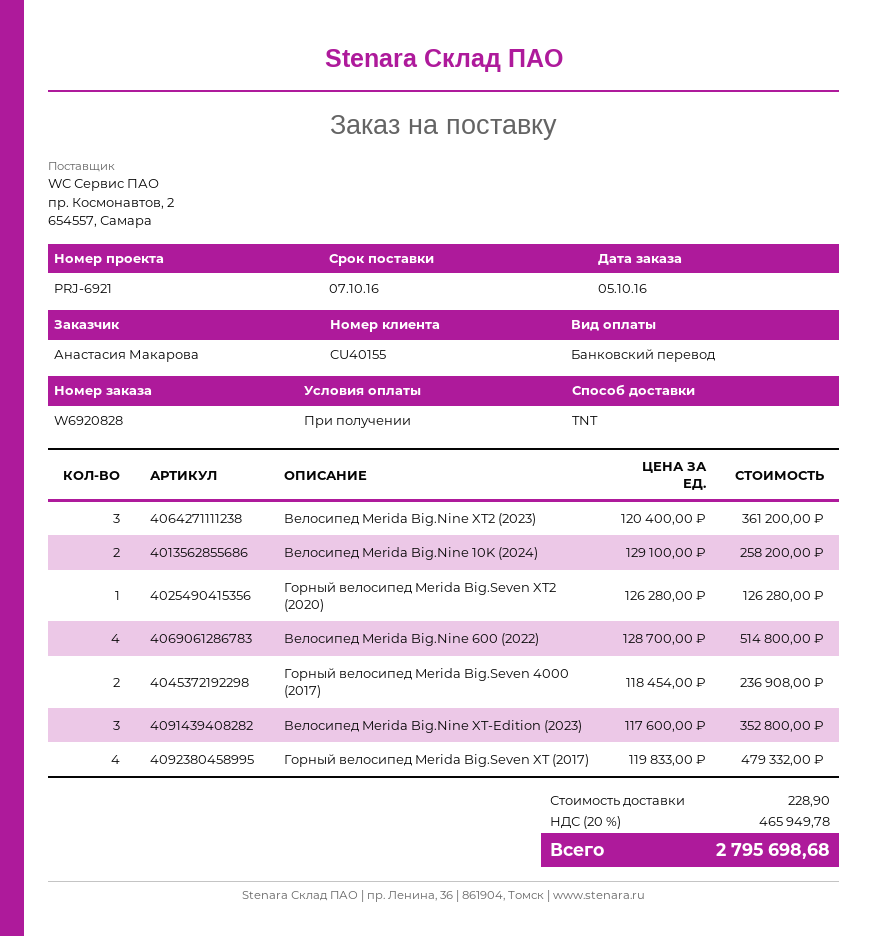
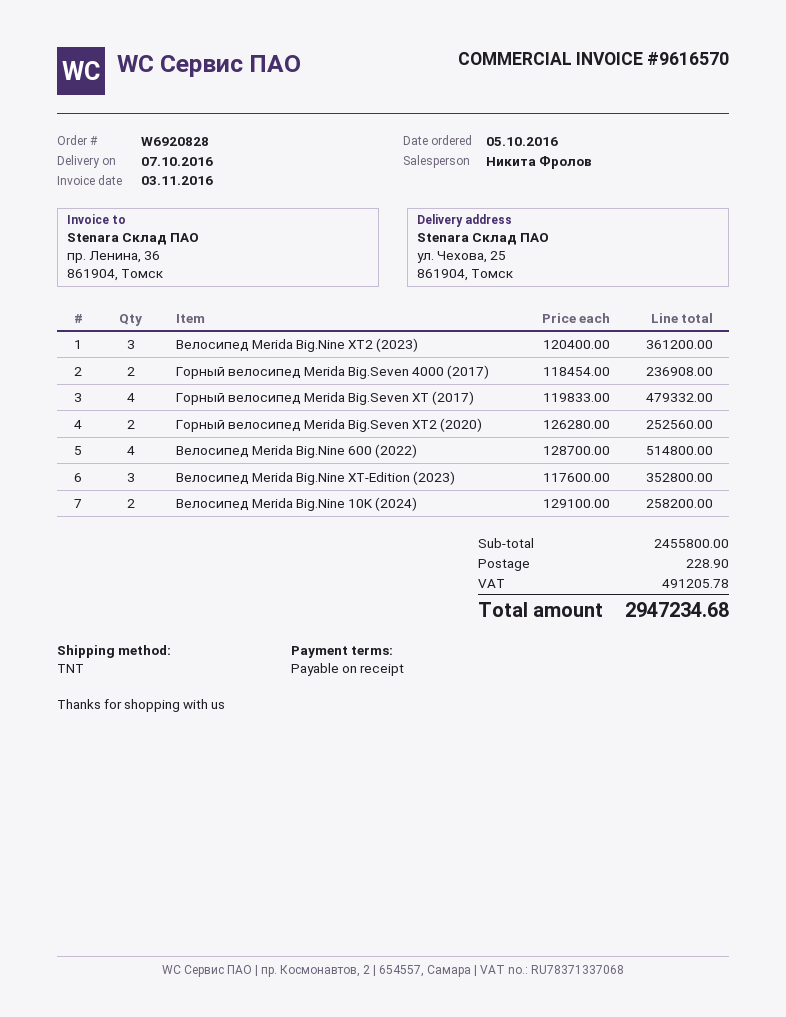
Горный велосипед Merida Big.Seven XT2 (2020): 1 x 126280.00 = 126280.00 -> 2 x 126280.00 = 252560.00
tax: 465949.78 -> 491205.78
total: 2795698.68 -> 2947234.68

